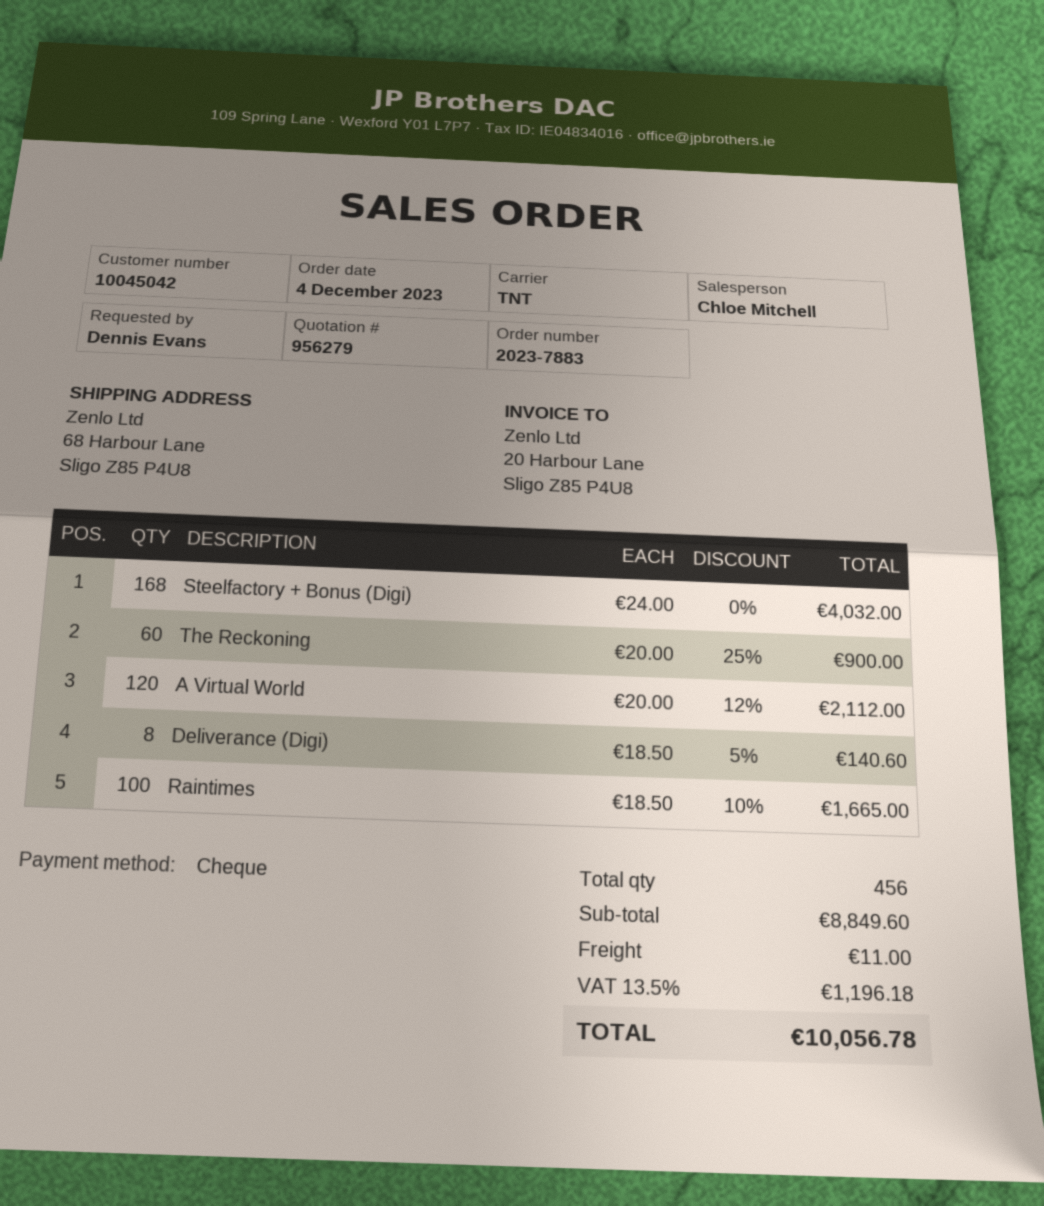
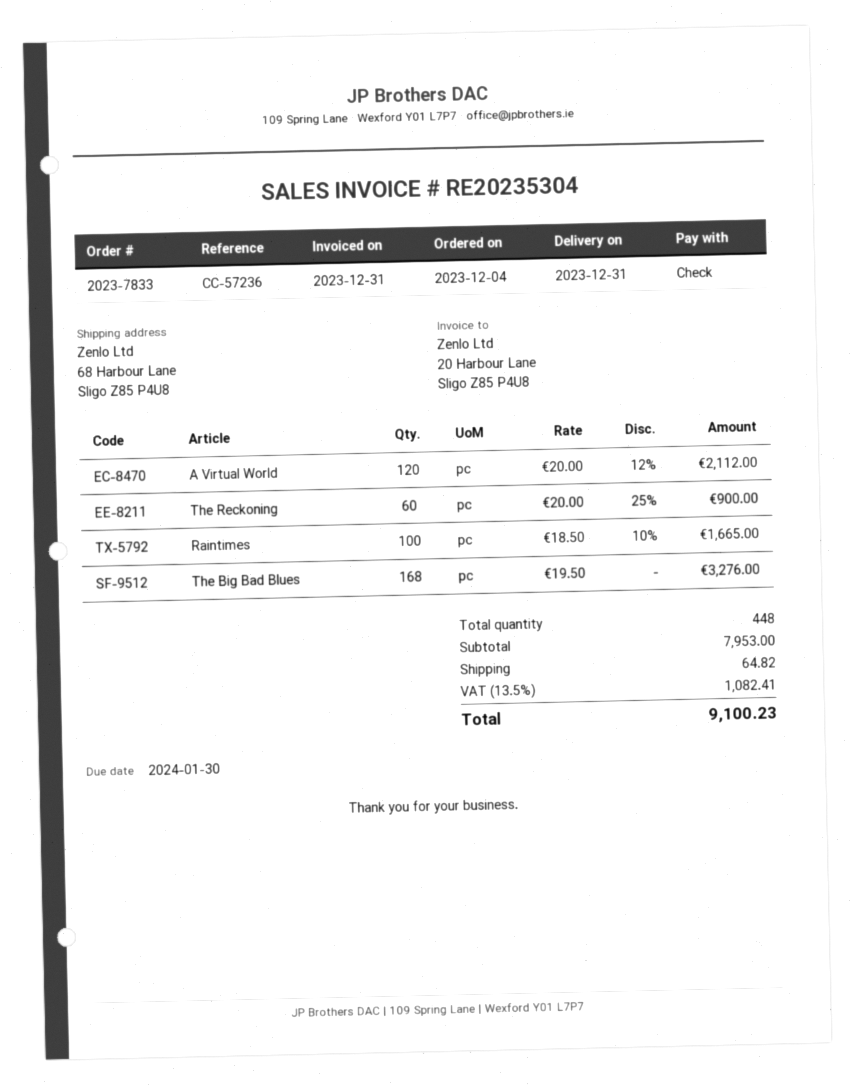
order number: 2023-7883 -> 2023-7833
Steelfactory + Bonus (Digi): 168 x 24.00 = 4032.00 -> none
Deliverance (Digi): 8 x 18.50 - 5% = 140.60 -> none
The Big Bad Blues: none -> 168 x 19.50 = 3276.00
total quantity: 456 -> 448
subtotal: 8849.60 -> 7953.00
shipping: 11.00 -> 64.82
tax: 13.5% = 1196.18 -> 13.5% = 1082.41
total: 10056.78 -> 9100.23

